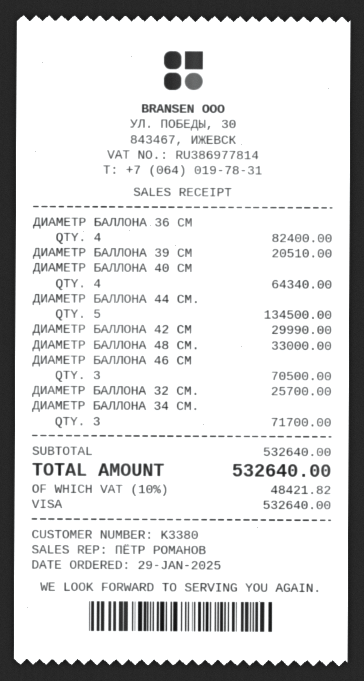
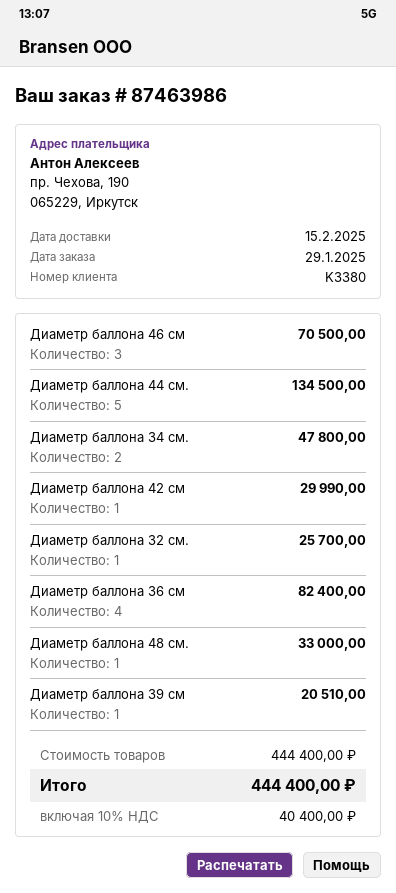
ДИАМЕТР БАЛЛОНА 40 СМ: 4 for 64340.00 -> none
ДИАМЕТР БАЛЛОНА 34 СМ.: 3 for 71700.00 -> 2 for 47800.00
subtotal: 532640.00 -> 444400.00
tax: 10% = 48421.82 -> 10% = 40400.00
total: 532640.00 -> 444400.00

